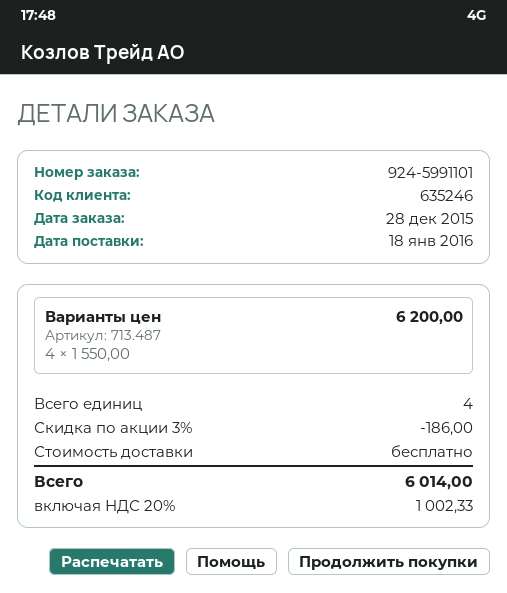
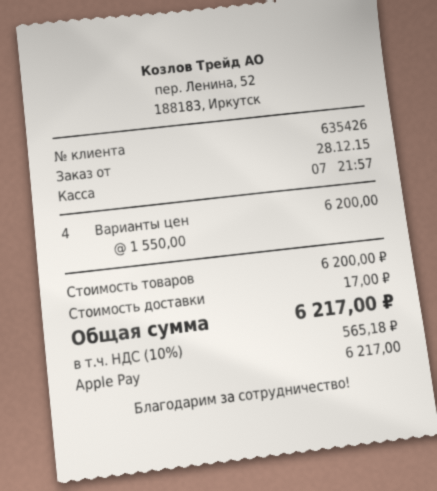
customer number: 635246 -> 635426
discount: 3% = 186.00 -> none
shipping: 0.00 -> 17.00
tax: 20% = 1002.33 -> 10% = 565.18
total: 6014.00 -> 6217.00

